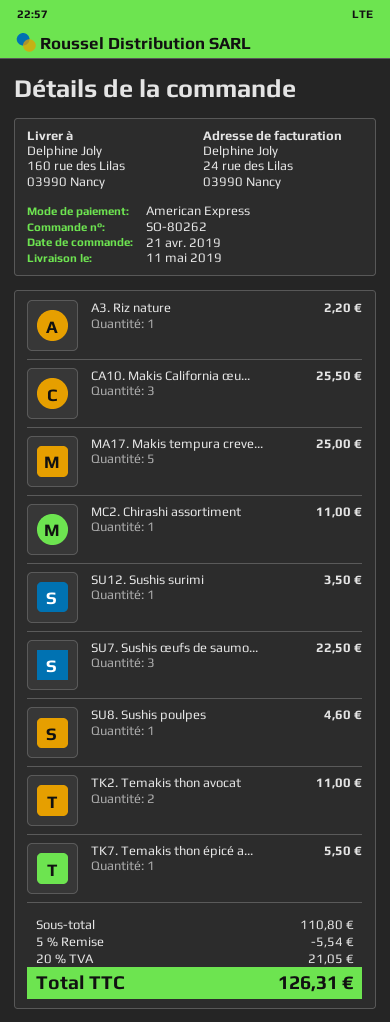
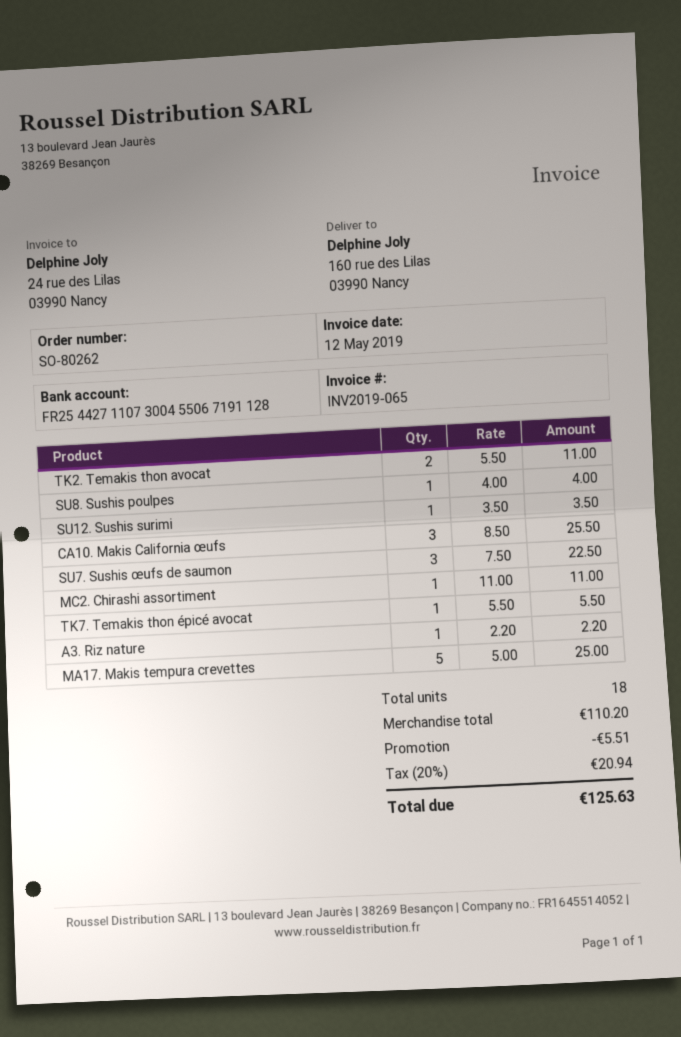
SU8. Sushis poulpes: 1 for 4.60 -> 1 for 4.00
subtotal: 110.80 -> 110.20
discount: 5.54 -> 5.51
tax: 20% = 21.05 -> 20% = 20.94
total: 126.31 -> 125.63

